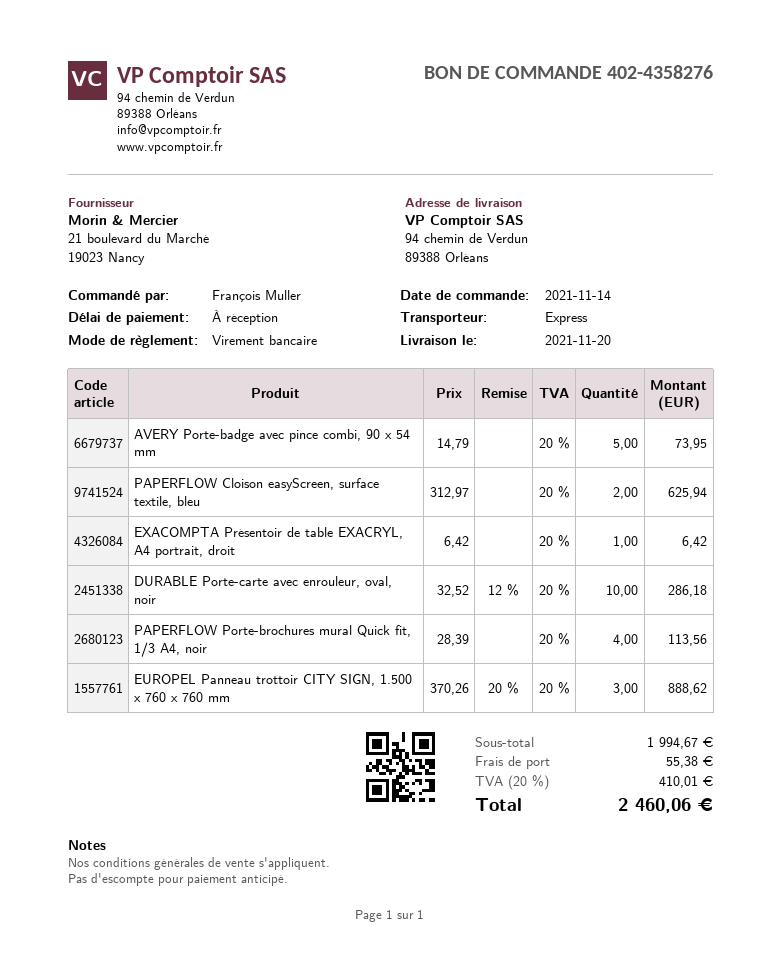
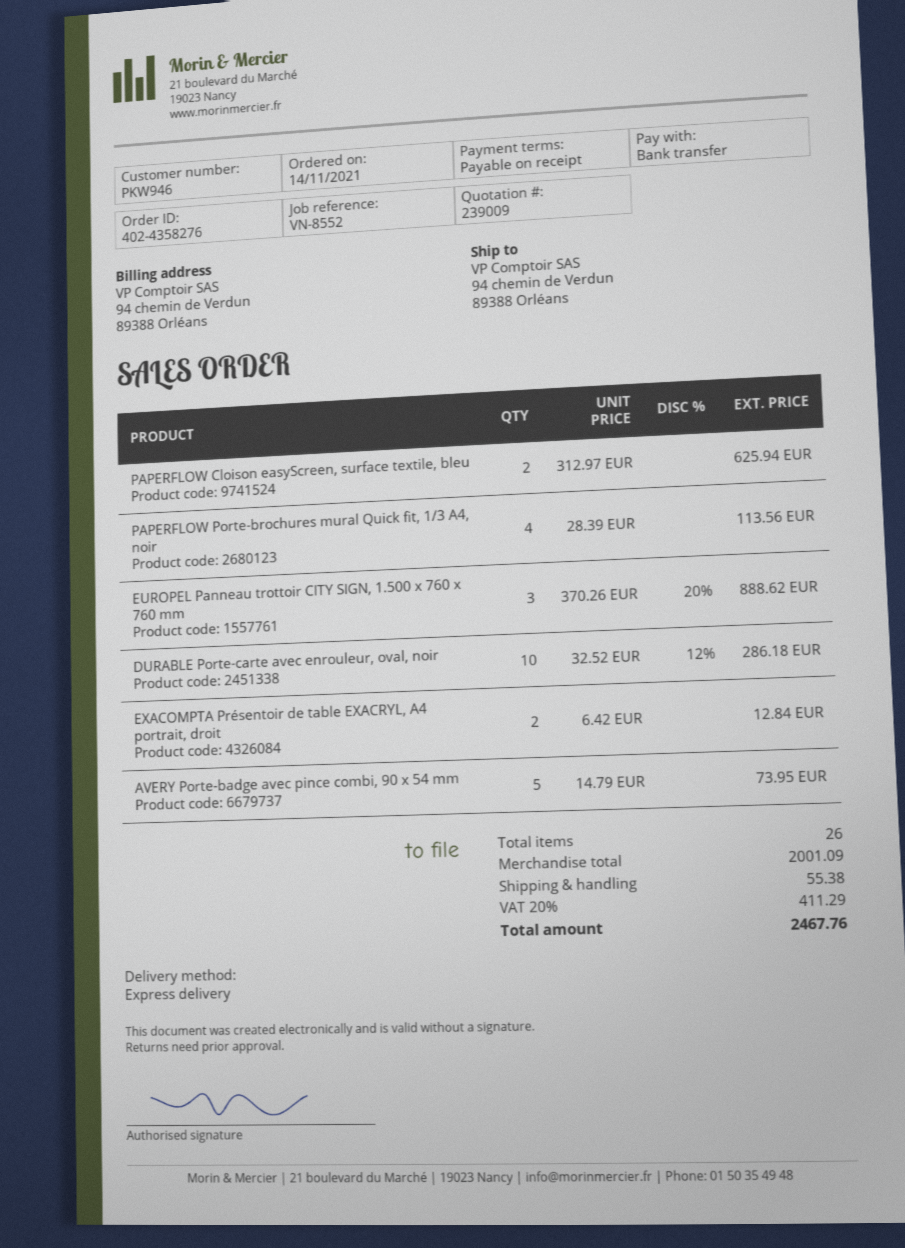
EXACOMPTA Présentoir de table EXACRYL, A4 portrait, droit: 1 x 6.42 = 6.42 -> 2 x 6.42 = 12.84
subtotal: 1994.67 -> 2001.09
tax: 20% = 410.01 -> 20% = 411.29
total: 2460.06 -> 2467.76

